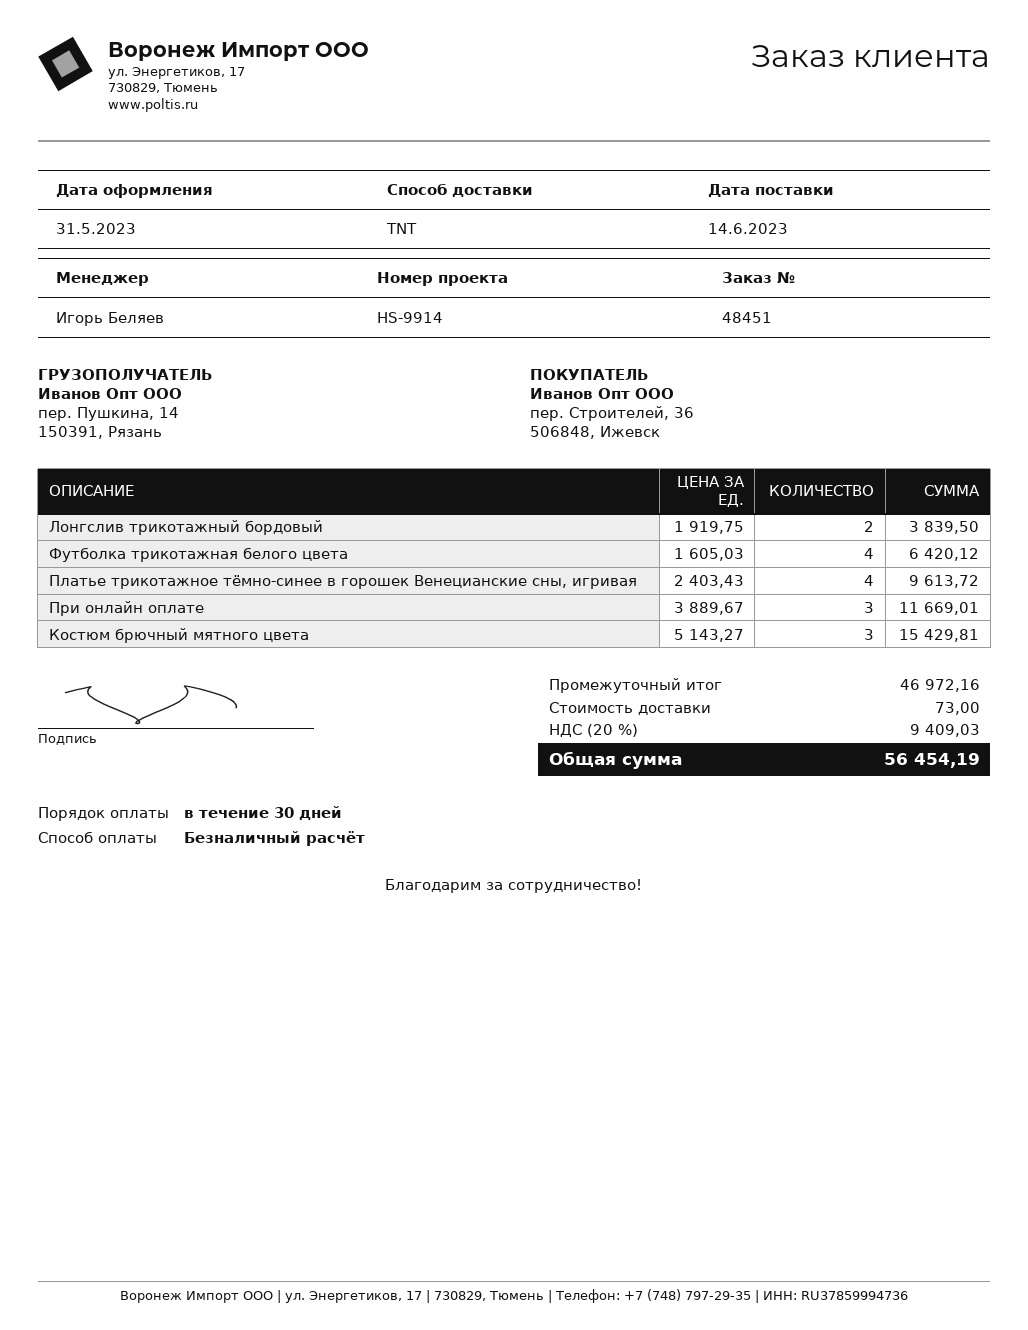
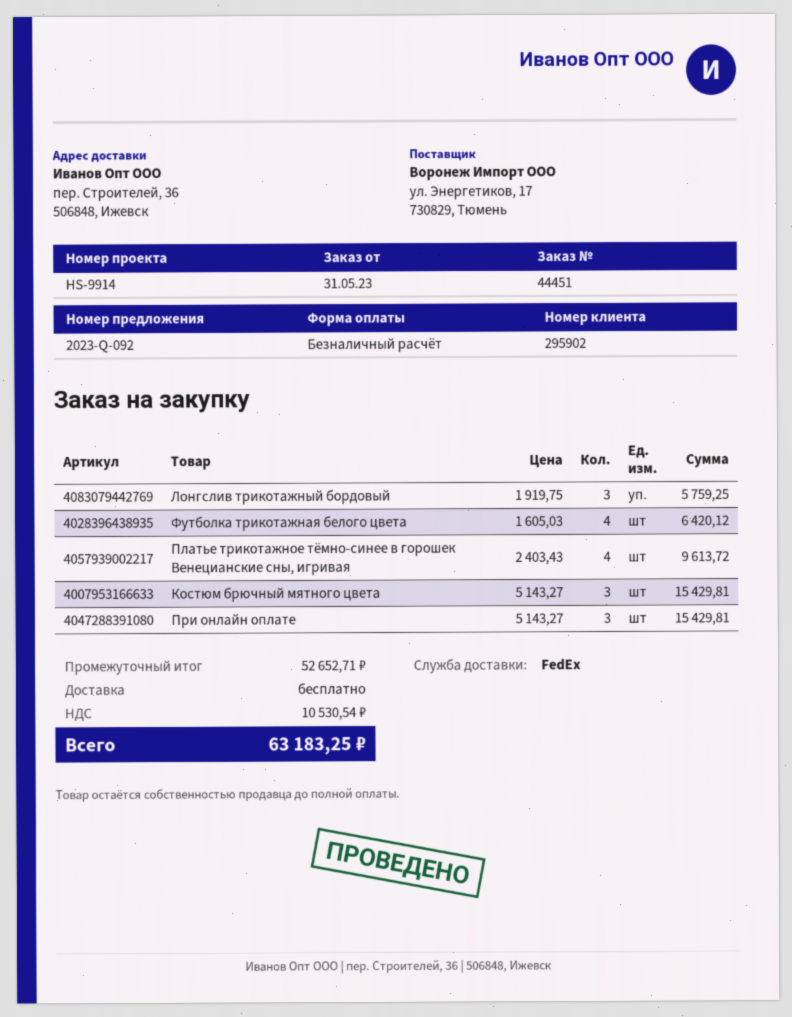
order number: 48451 -> 44451
shipping method: TNT -> FedEx
ship to: пер. Пушкина, 14, 150391, Рязань -> пер. Строителей, 36, 506848, Ижевск
Лонгслив трикотажный бордовый: 2 x 1919.75 = 3839.50 -> 3 x 1919.75 = 5759.25
При онлайн оплате: 3 x 3889.67 = 11669.01 -> 3 x 5143.27 = 15429.81
subtotal: 46972.16 -> 52652.71
shipping: 73.00 -> 0.00
tax: 9409.03 -> 10530.54
total: 56454.19 -> 63183.25

